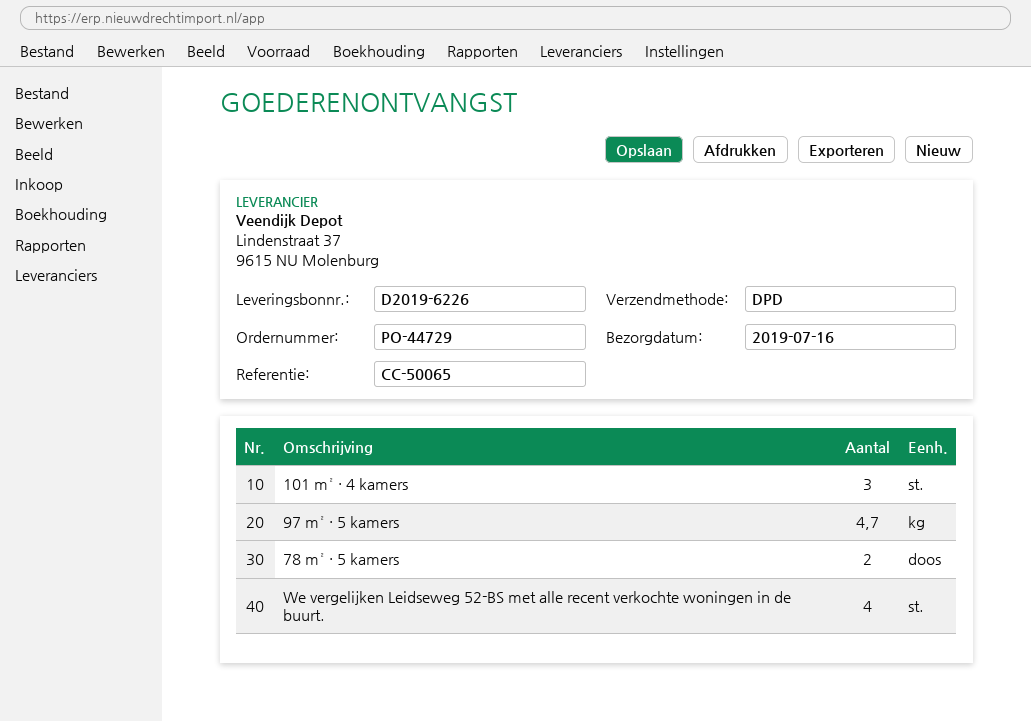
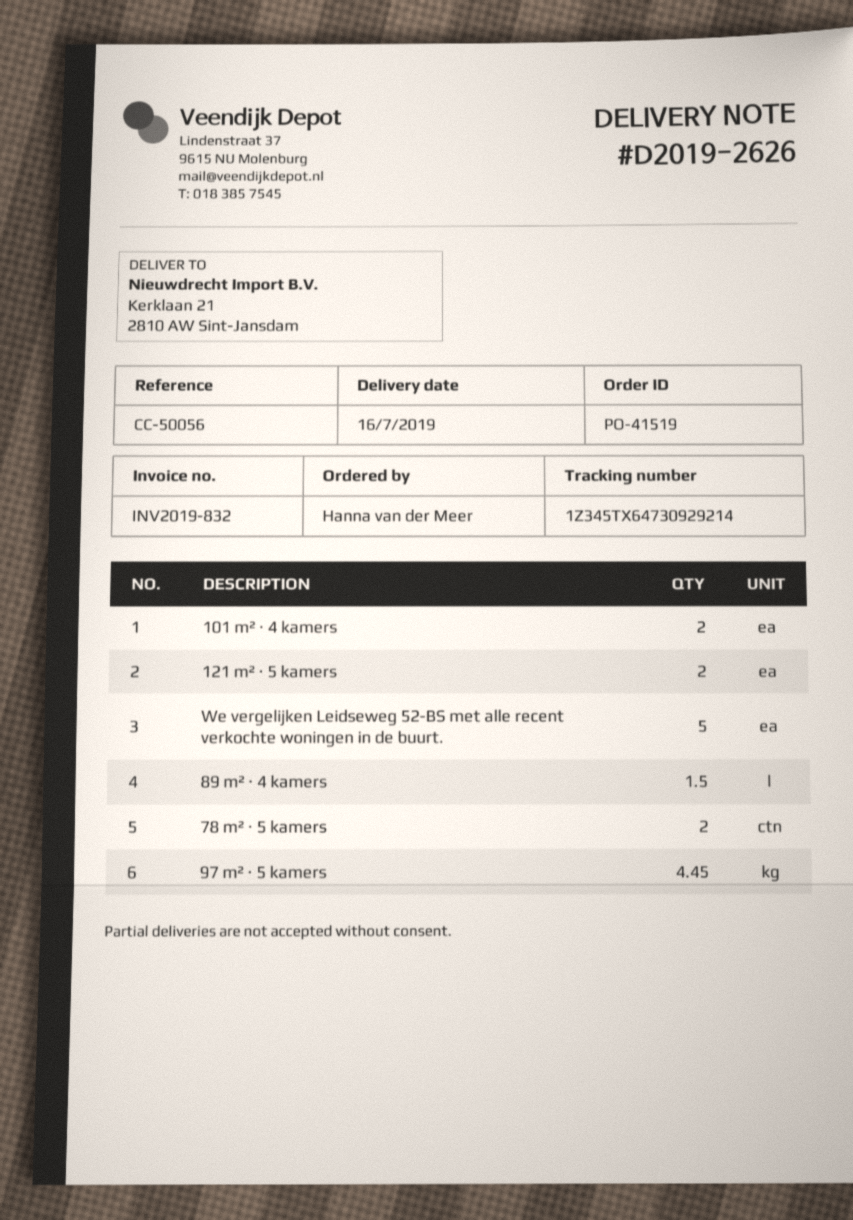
order number: PO-44729 -> PO-41519
delivery note number: D2019-6226 -> D2019-2626
reference: CC-50065 -> CC-50056
101 m² · 4 kamers: 3 -> 2
97 m² · 5 kamers: 4.7 -> 4.45
We vergelijken Leidseweg 52-BS met alle recent verkochte woningen in de buurt.: 4 -> 5
121 m² · 5 kamers: none -> 2
89 m² · 4 kamers: none -> 1.5

